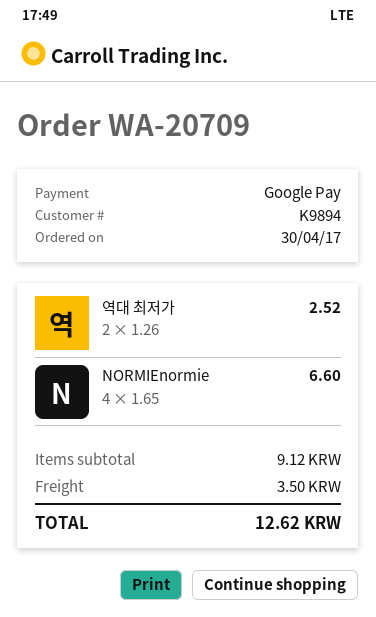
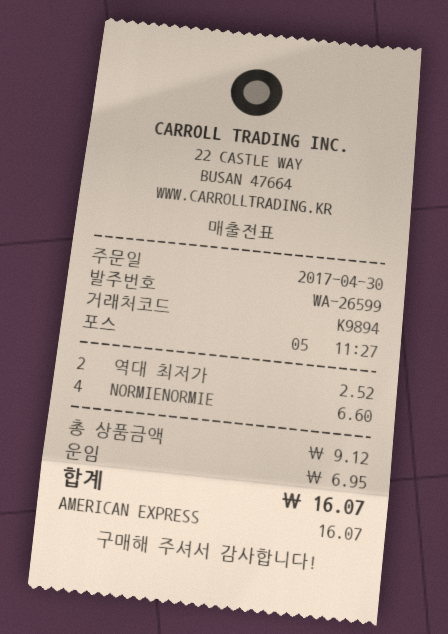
order number: WA-20709 -> WA-26599
payment method: Google Pay -> American Express
shipping: 3.50 -> 6.95
total: 12.62 -> 16.07

